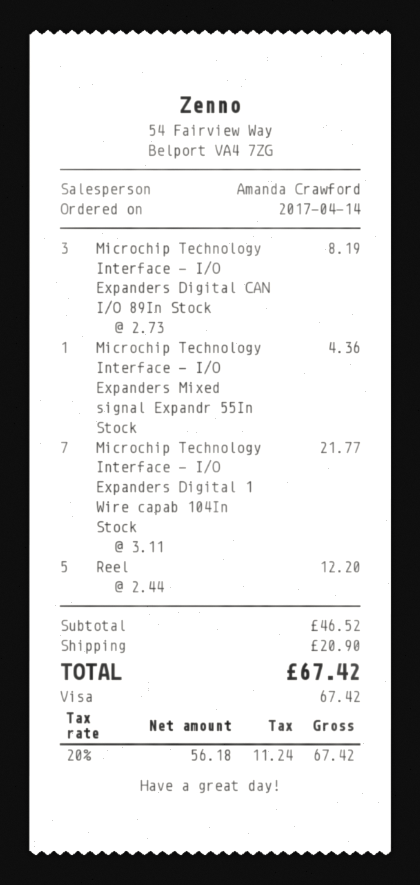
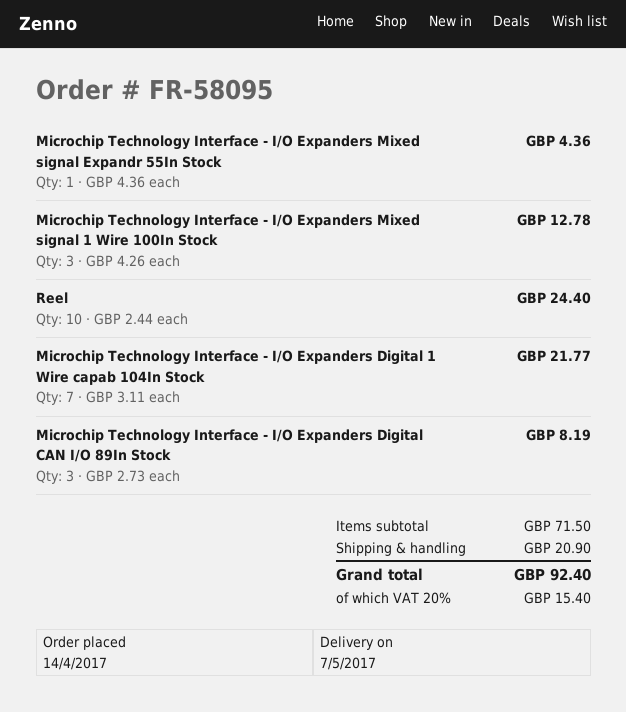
Reel: 5 x 2.44 = 12.20 -> 10 x 2.44 = 24.40
Microchip Technology Interface - I/O Expanders Mixed signal 1 Wire 100In Stock: none -> 3 x 4.26 = 12.78
subtotal: 46.52 -> 71.50
tax: 20% = 11.24 -> 20% = 15.40
total: 67.42 -> 92.40

